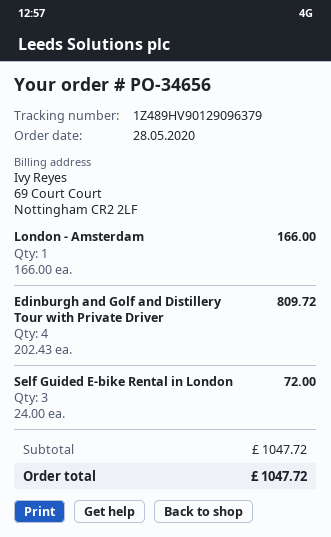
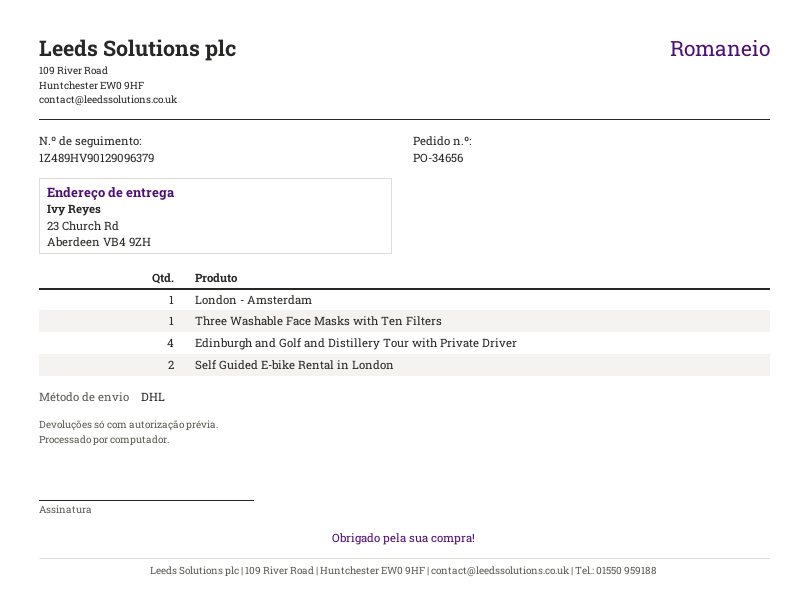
Self Guided E-bike Rental in London: 3 -> 2
Three Washable Face Masks with Ten Filters: none -> 1

